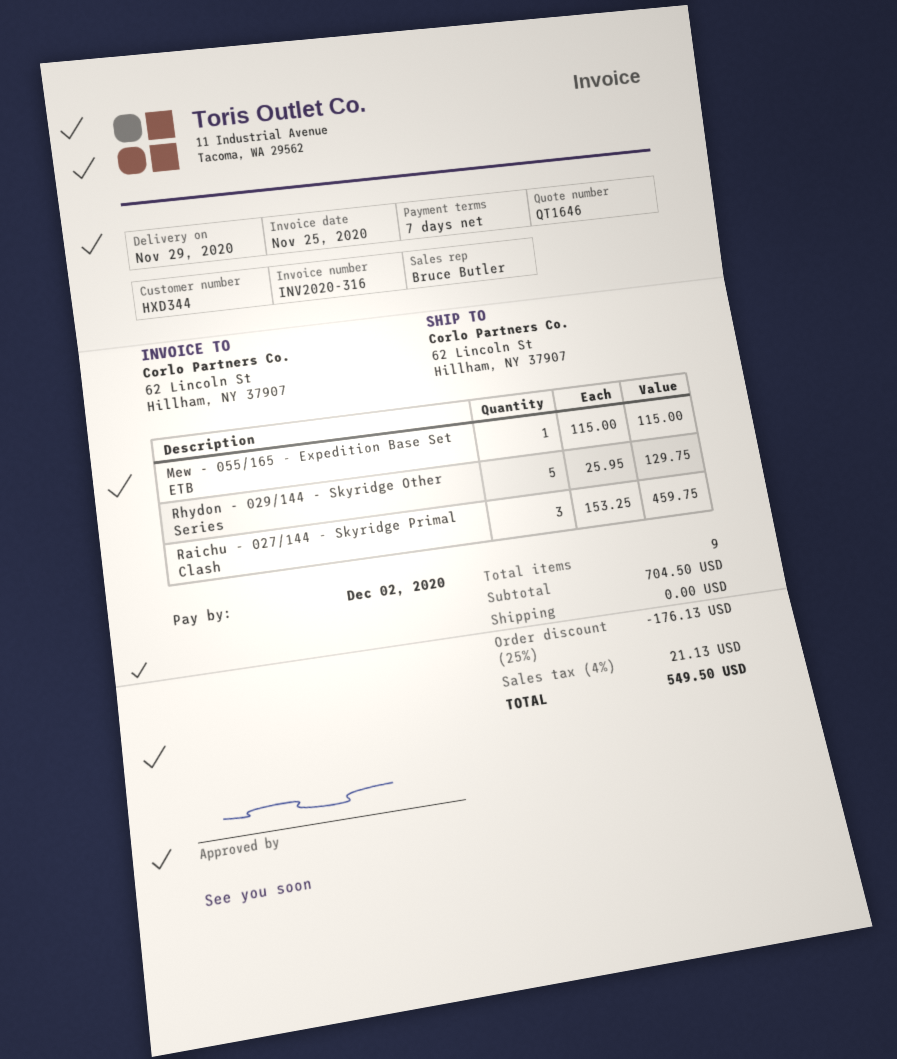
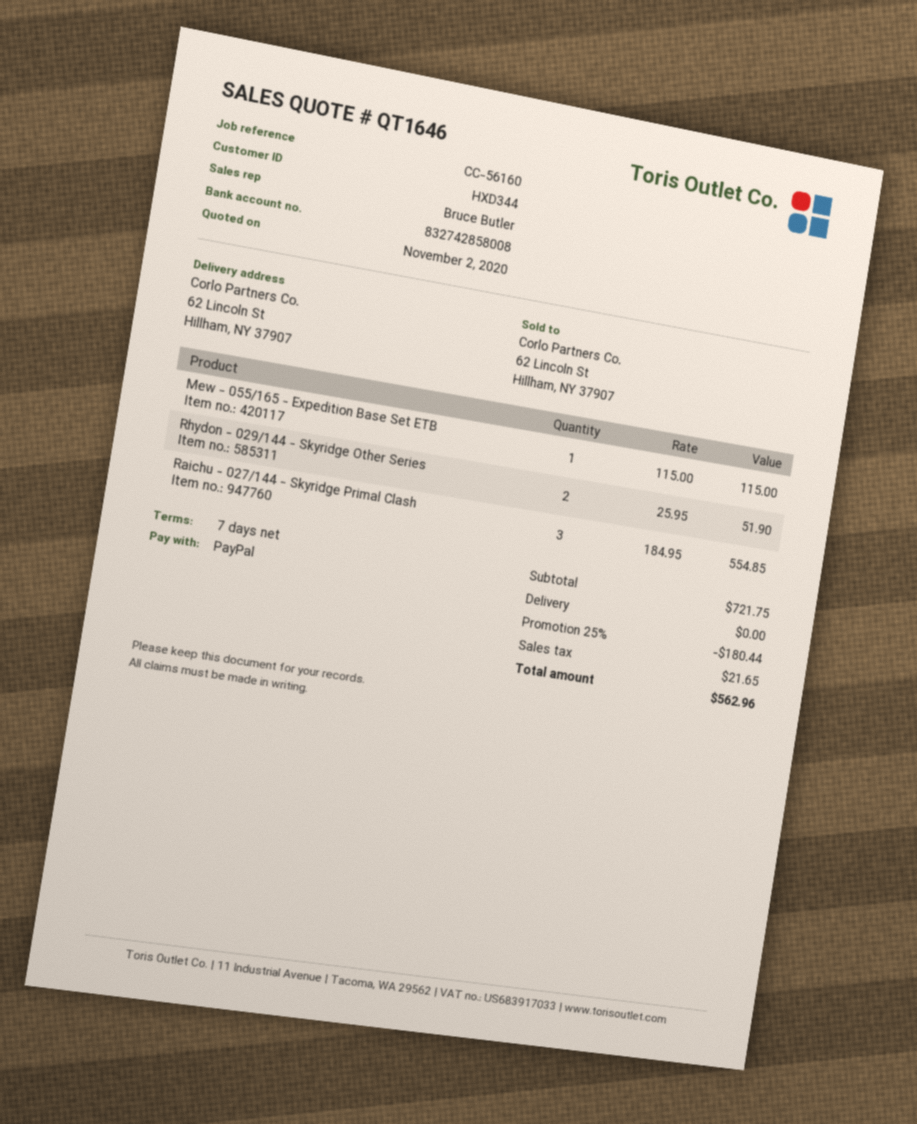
Rhydon - 029/144 - Skyridge Other Series: 5 x 25.95 = 129.75 -> 2 x 25.95 = 51.90
Raichu - 027/144 - Skyridge Primal Clash: 3 x 153.25 = 459.75 -> 3 x 184.95 = 554.85
subtotal: 704.50 -> 721.75
discount: 25% = 176.13 -> 25% = 180.44
tax: 21.13 -> 21.65
total: 549.50 -> 562.96

